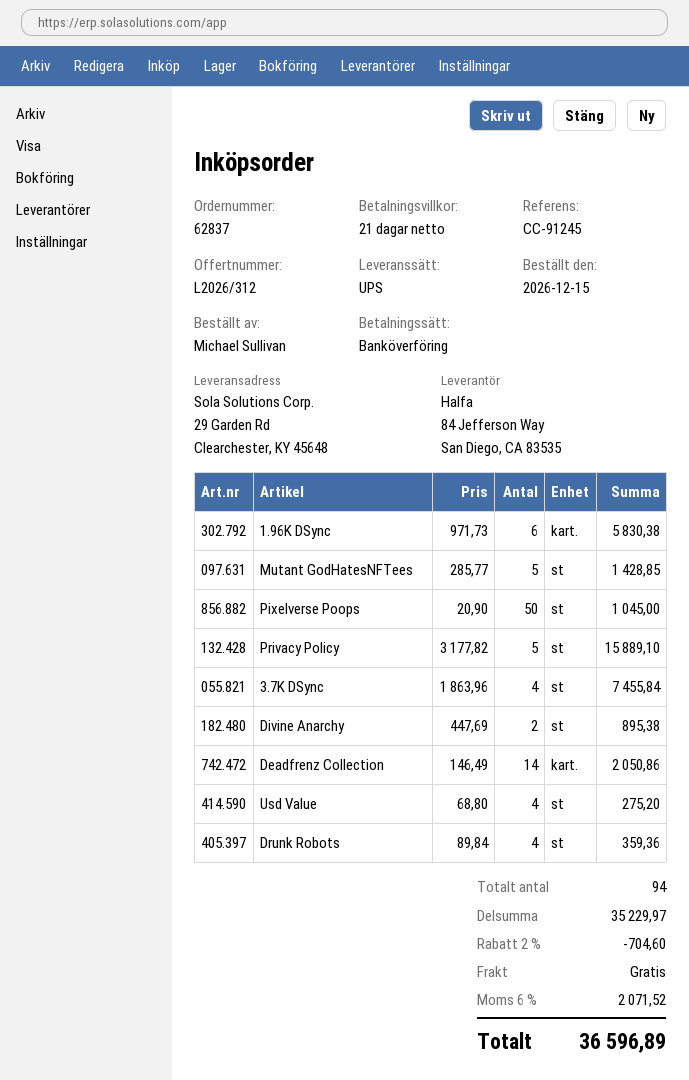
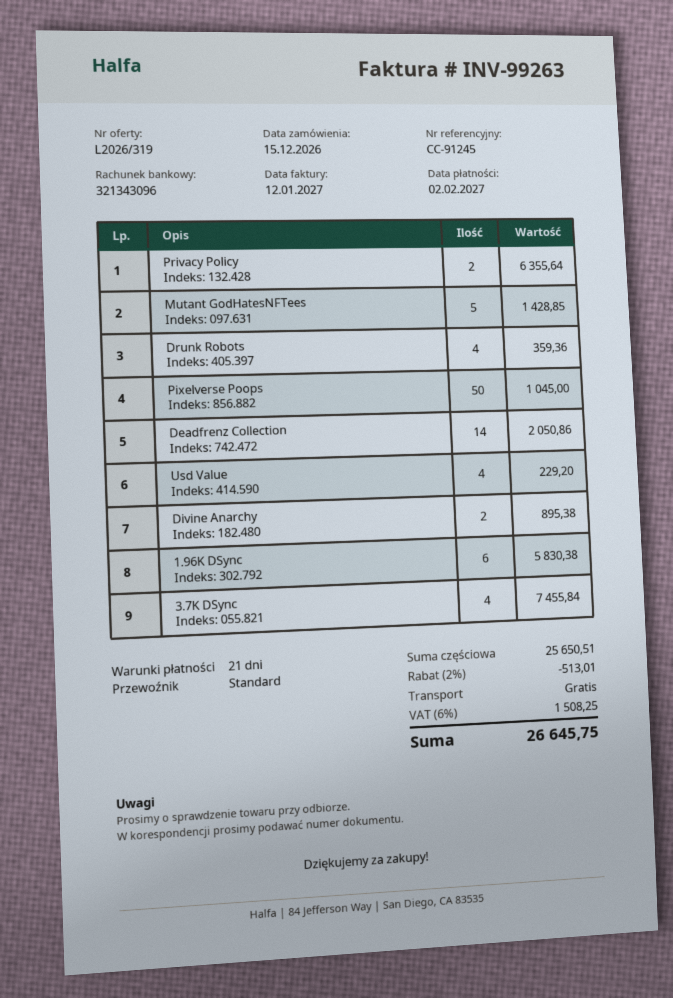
quote number: L2026/312 -> L2026/319
shipping method: UPS -> standard
Privacy Policy: 5 for 15889.10 -> 2 for 6355.64
Usd Value: 4 for 275.20 -> 4 for 229.20
subtotal: 35229.97 -> 25650.51
discount: 2% = 704.60 -> 2% = 513.01
tax: 6% = 2071.52 -> 6% = 1508.25
total: 36596.89 -> 26645.75

